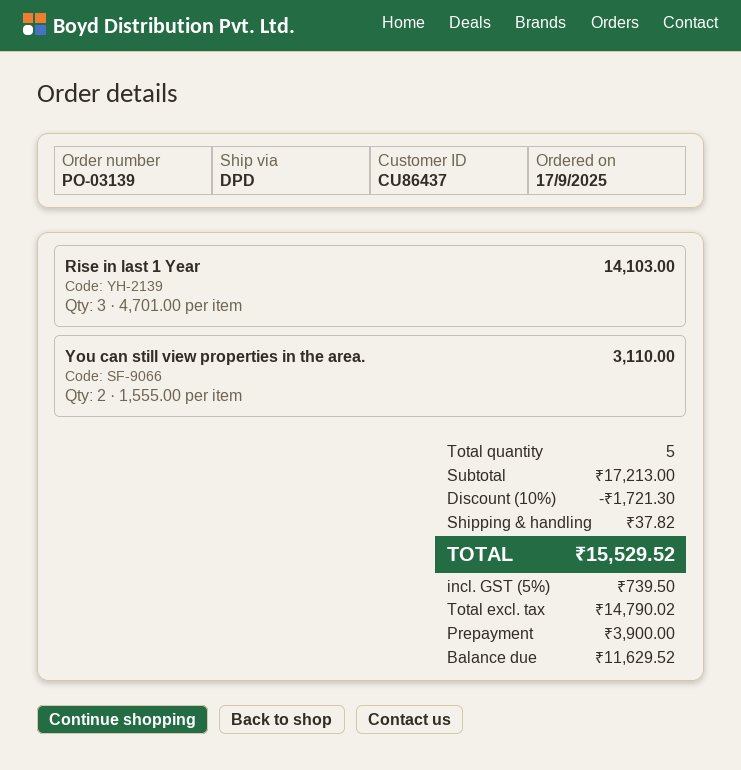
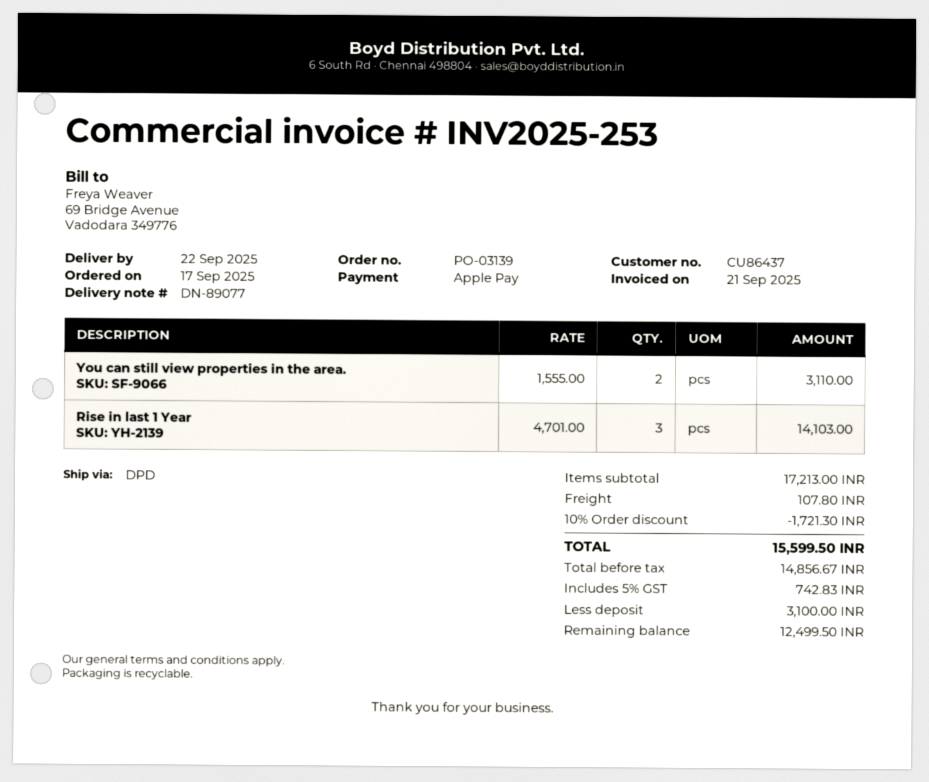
shipping: 37.82 -> 107.80
net: 14790.02 -> 14856.67
tax: 5% = 739.50 -> 5% = 742.83
total: 15529.52 -> 15599.50
deposit: 3900.00 -> 3100.00
balance: 11629.52 -> 12499.50

